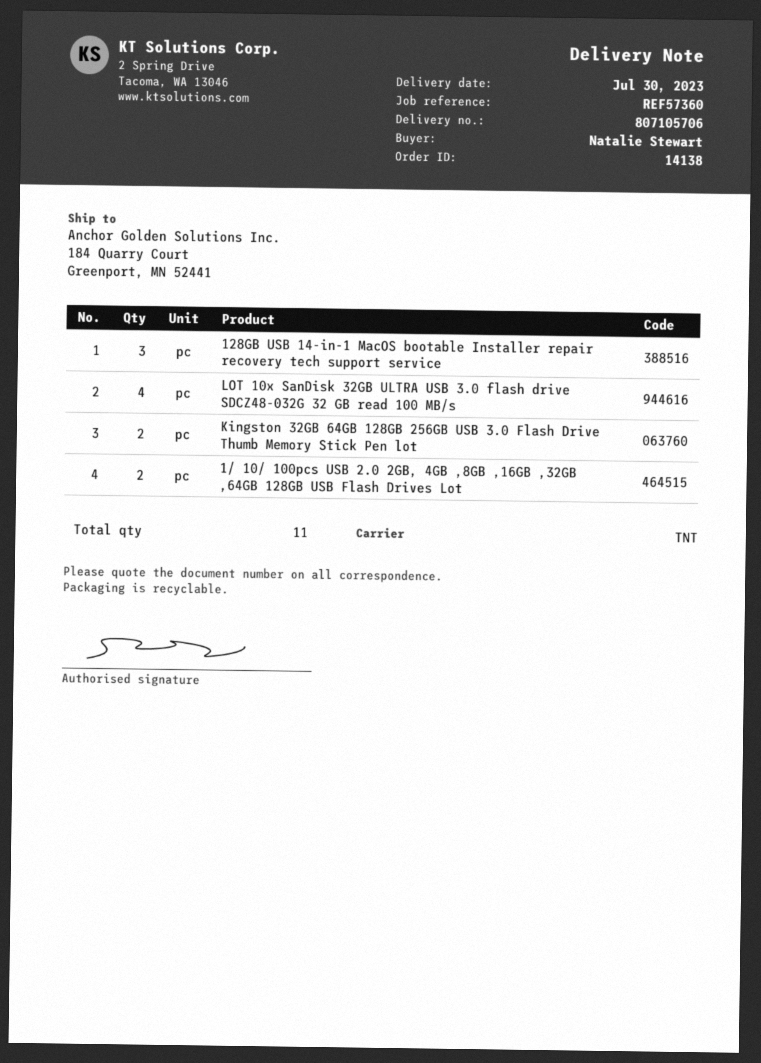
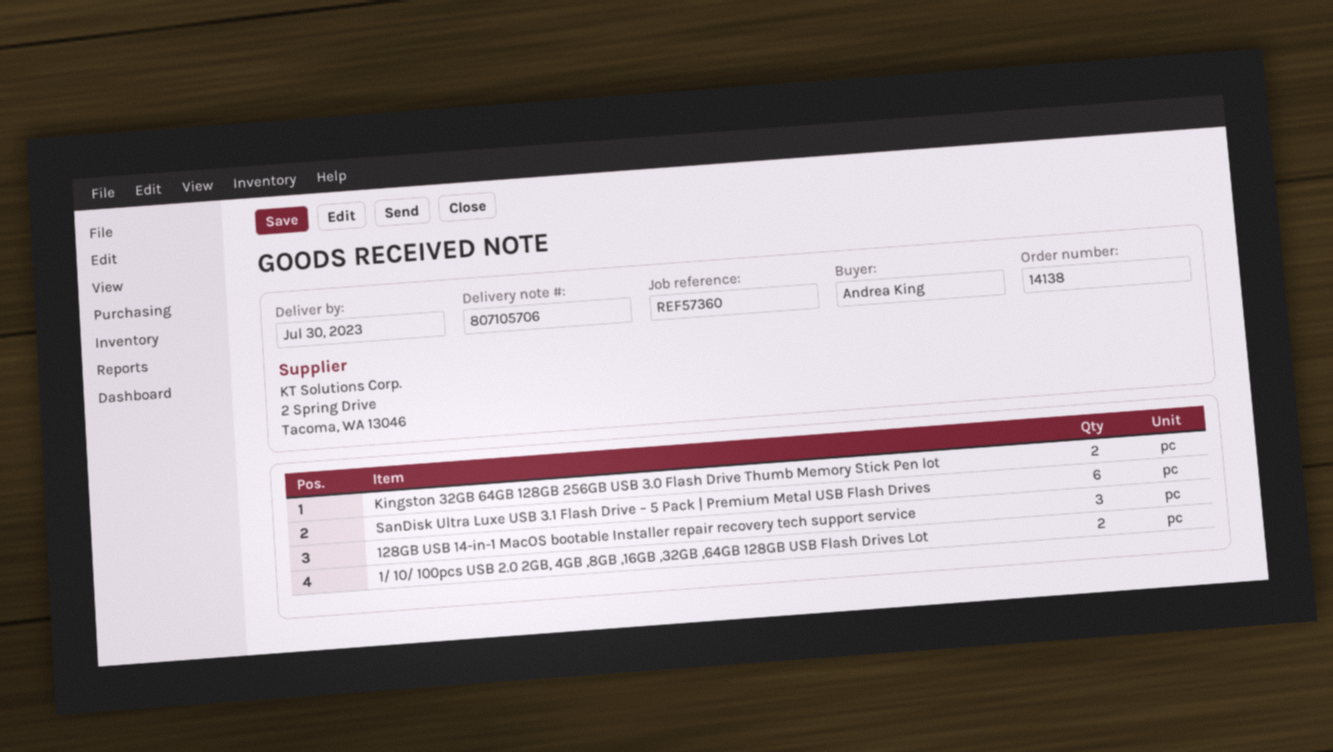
ordered by: Natalie Stewart -> Andrea King
LOT 10x SanDisk 32GB ULTRA USB 3.0 flash drive SDCZ48-032G 32 GB read 100 MB/s: 4 -> none
SanDisk Ultra Luxe USB 3.1 Flash Drive – 5 Pack | Premium Metal USB Flash Drives: none -> 6

